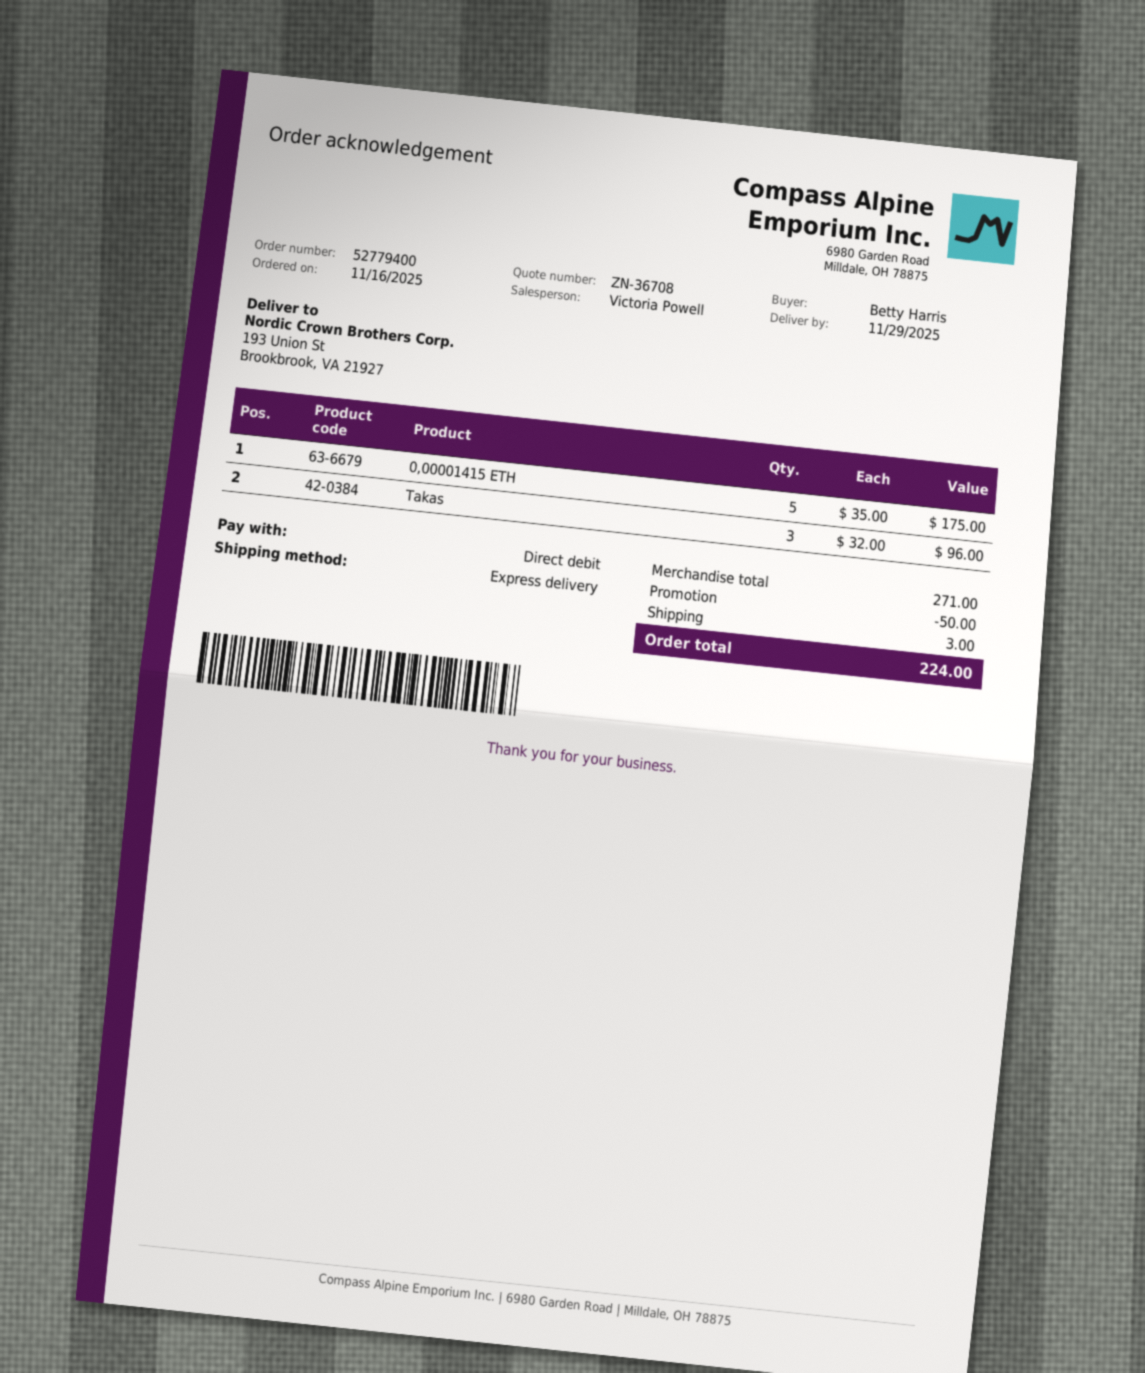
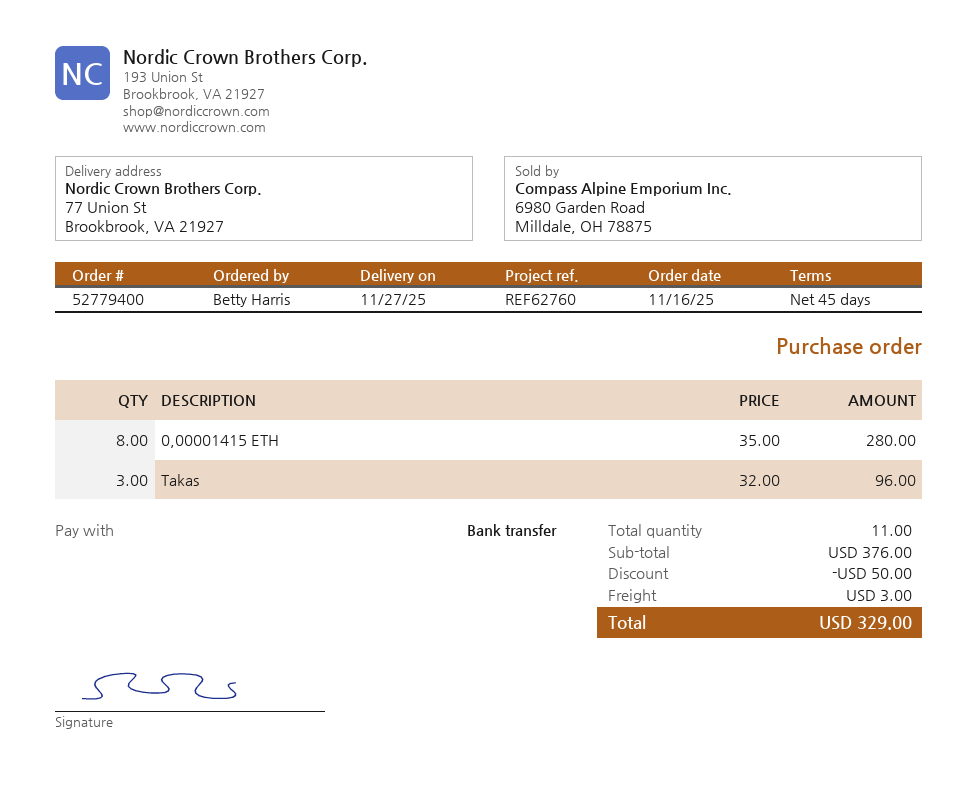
delivery date: 2025-11-29 -> 2025-11-27
payment method: direct debit -> bank transfer
ship to: 193 Union St, Brookbrook, VA 21927 -> 77 Union St, Brookbrook, VA 21927
0,00001415 ETH: 5 x 35.00 = 175.00 -> 8 x 35.00 = 280.00
subtotal: 271.00 -> 376.00
total: 224.00 -> 329.00

